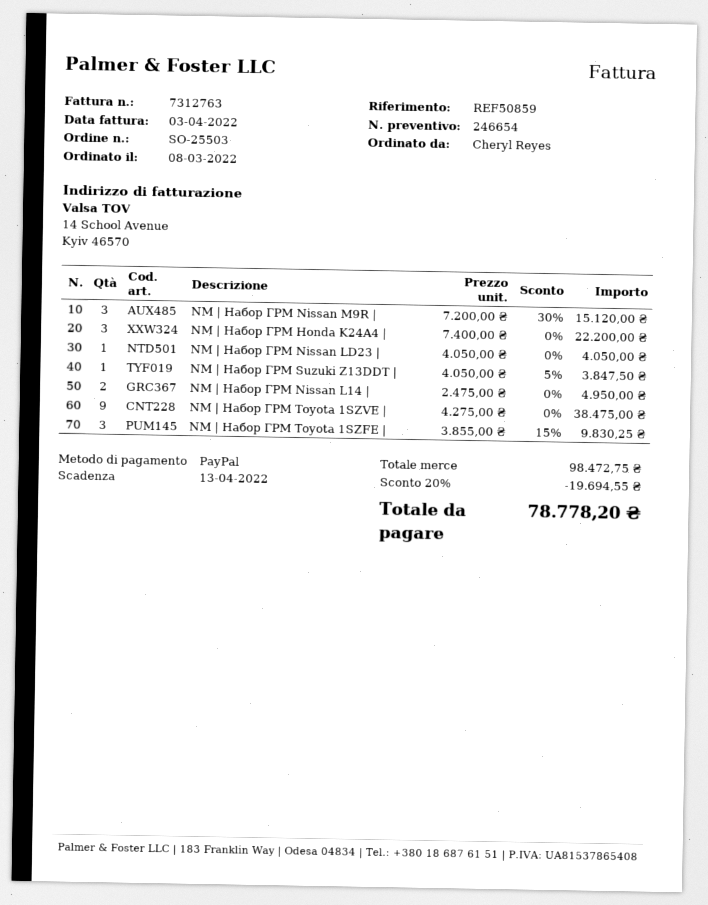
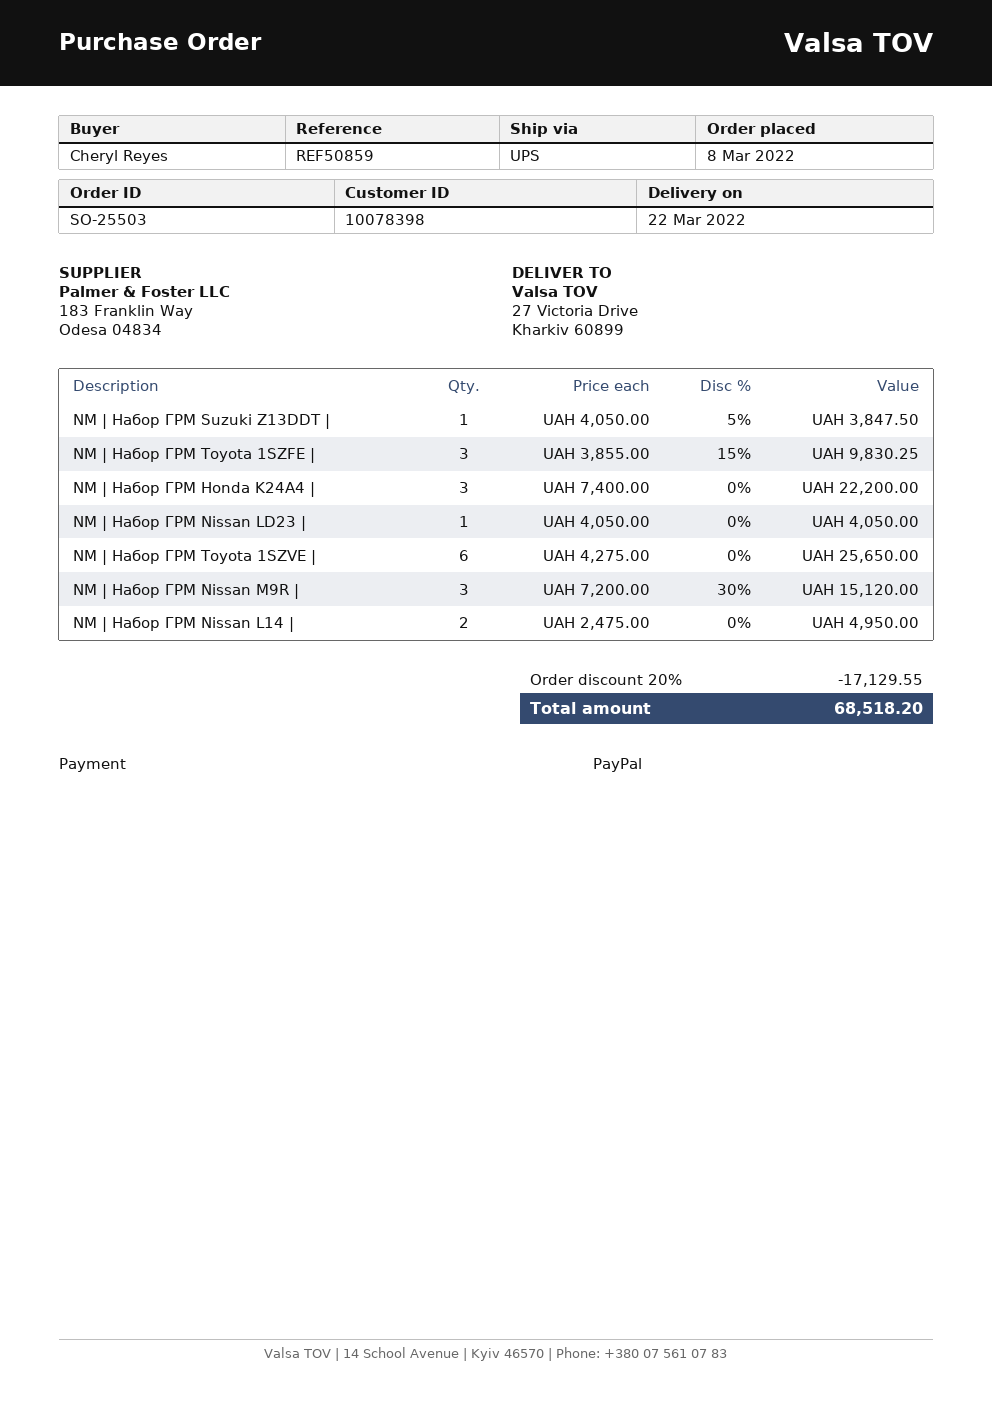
NM | Набор ГРМ Toyota 1SZVE |: 9 x 4275.00 = 38475.00 -> 6 x 4275.00 = 25650.00
discount: 20% = 19694.55 -> 20% = 17129.55
total: 78778.20 -> 68518.20

